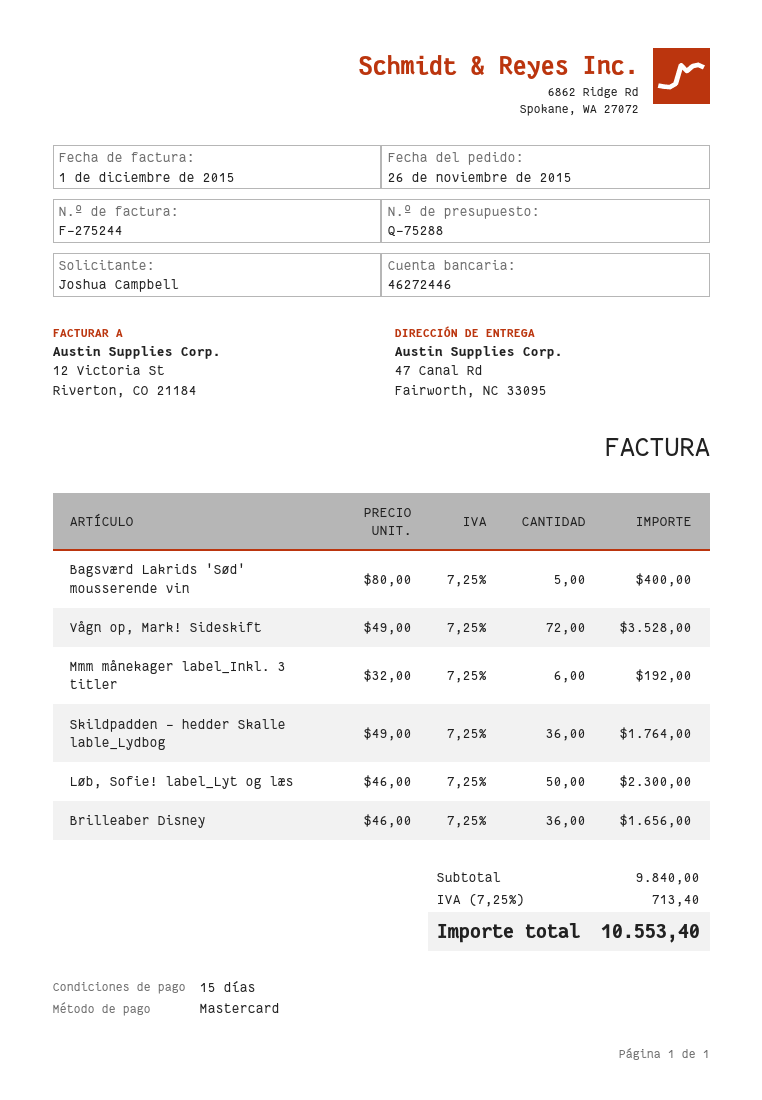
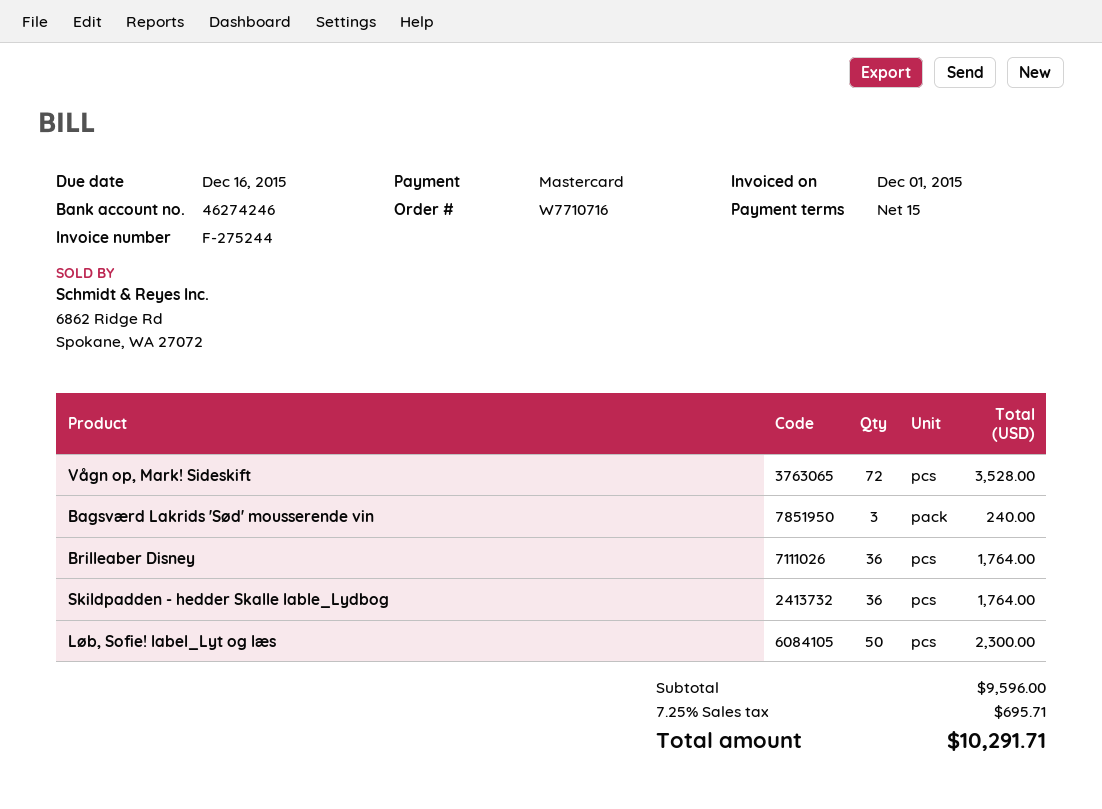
bank account: 46272446 -> 46274246
Bagsværd Lakrids 'Sød' mousserende vin: 5 for 400.00 -> 3 for 240.00
Mmm månekager label_Inkl. 3 titler: 6 for 192.00 -> none
Brilleaber Disney: 36 for 1656.00 -> 36 for 1764.00
subtotal: 9840.00 -> 9596.00
tax: 7.25% = 713.40 -> 7.25% = 695.71
total: 10553.40 -> 10291.71

